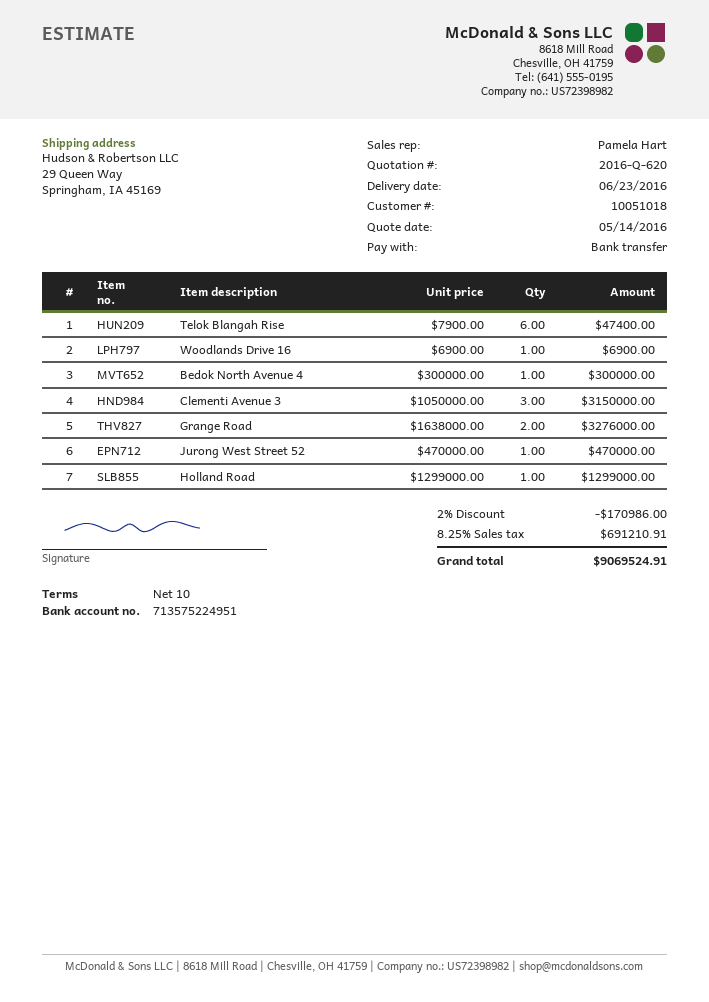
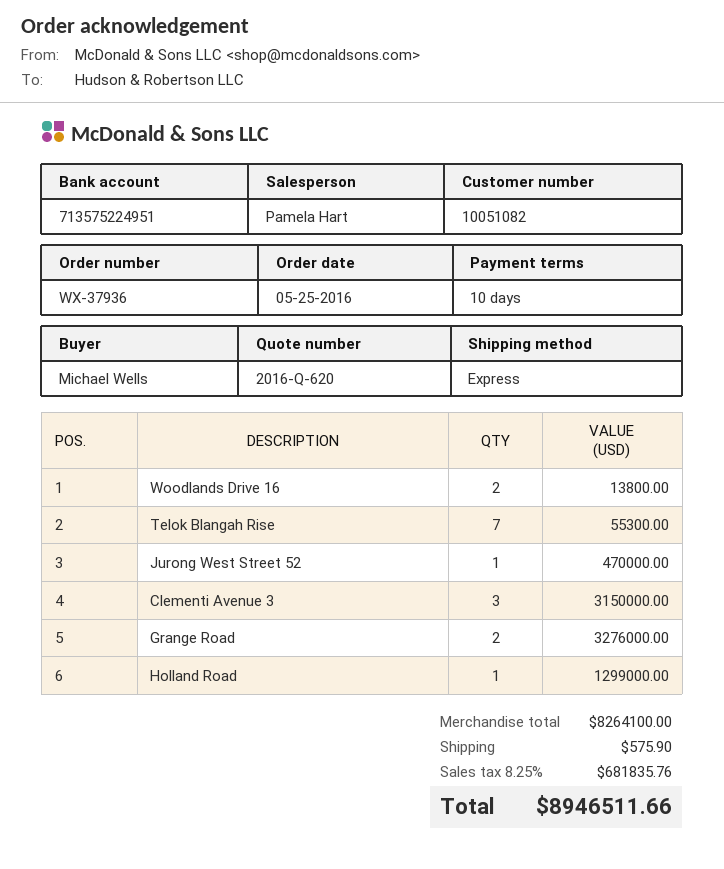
customer number: 10051018 -> 10051082
Telok Blangah Rise: 6 for 47400.00 -> 7 for 55300.00
Woodlands Drive 16: 1 for 6900.00 -> 2 for 13800.00
Bedok North Avenue 4: 1 for 300000.00 -> none
discount: 2% = 170986.00 -> none
shipping: none -> 575.90
tax: 8.25% = 691210.91 -> 8.25% = 681835.76
total: 9069524.91 -> 8946511.66

